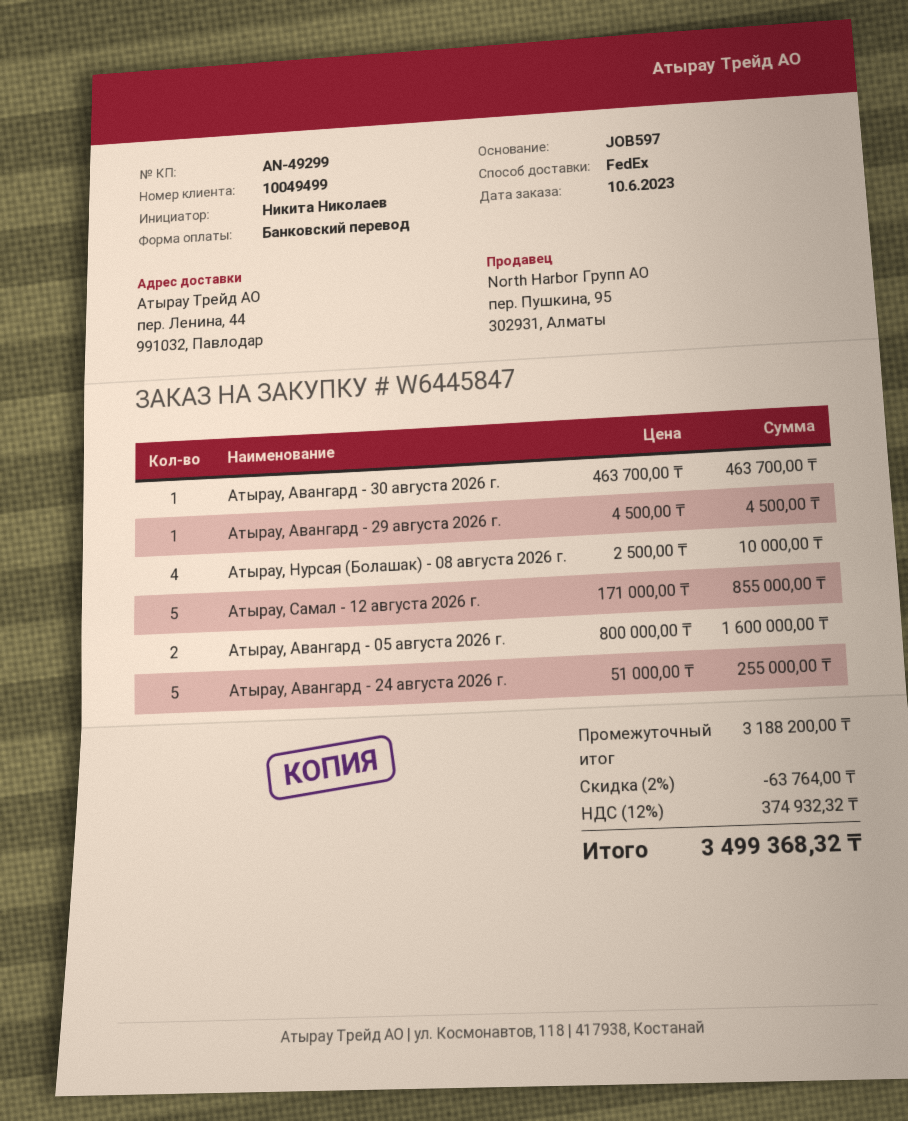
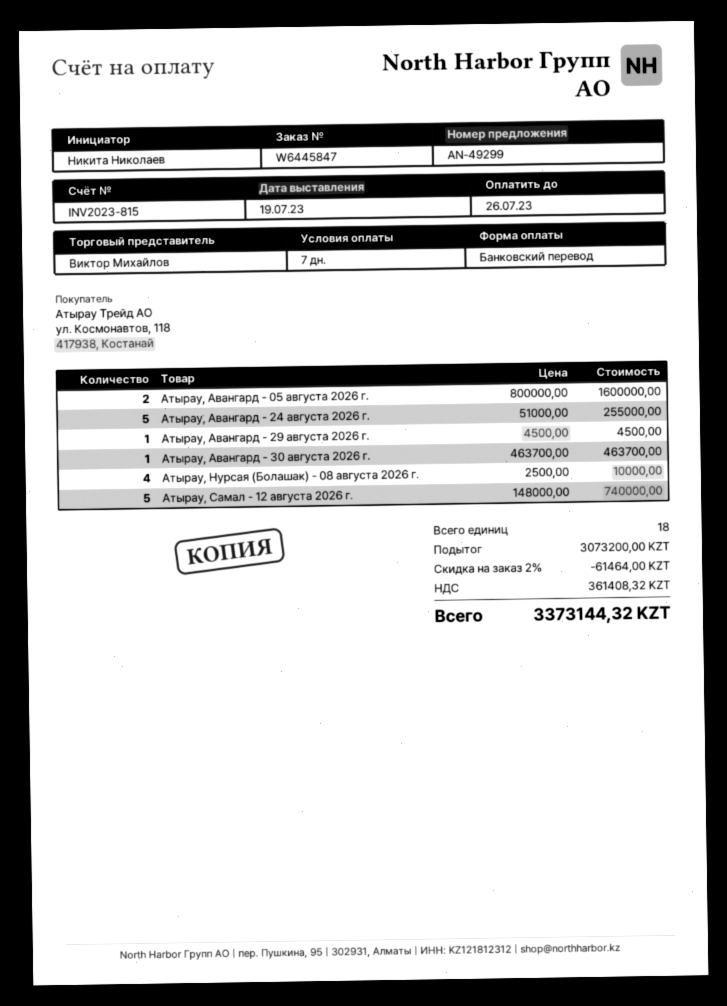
Атырау, Самал - 12 августа 2026 г.: 5 x 171000.00 = 855000.00 -> 5 x 148000.00 = 740000.00
subtotal: 3188200.00 -> 3073200.00
discount: 2% = 63764.00 -> 2% = 61464.00
tax: 374932.32 -> 361408.32
total: 3499368.32 -> 3373144.32

